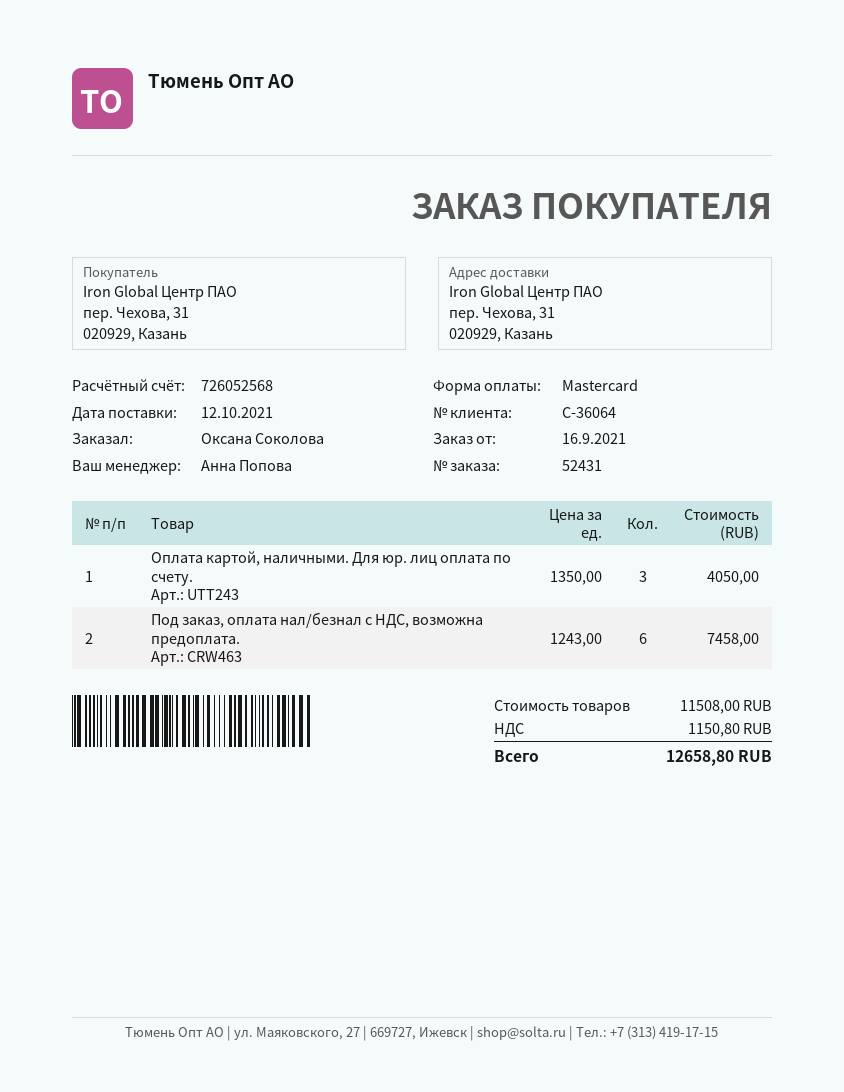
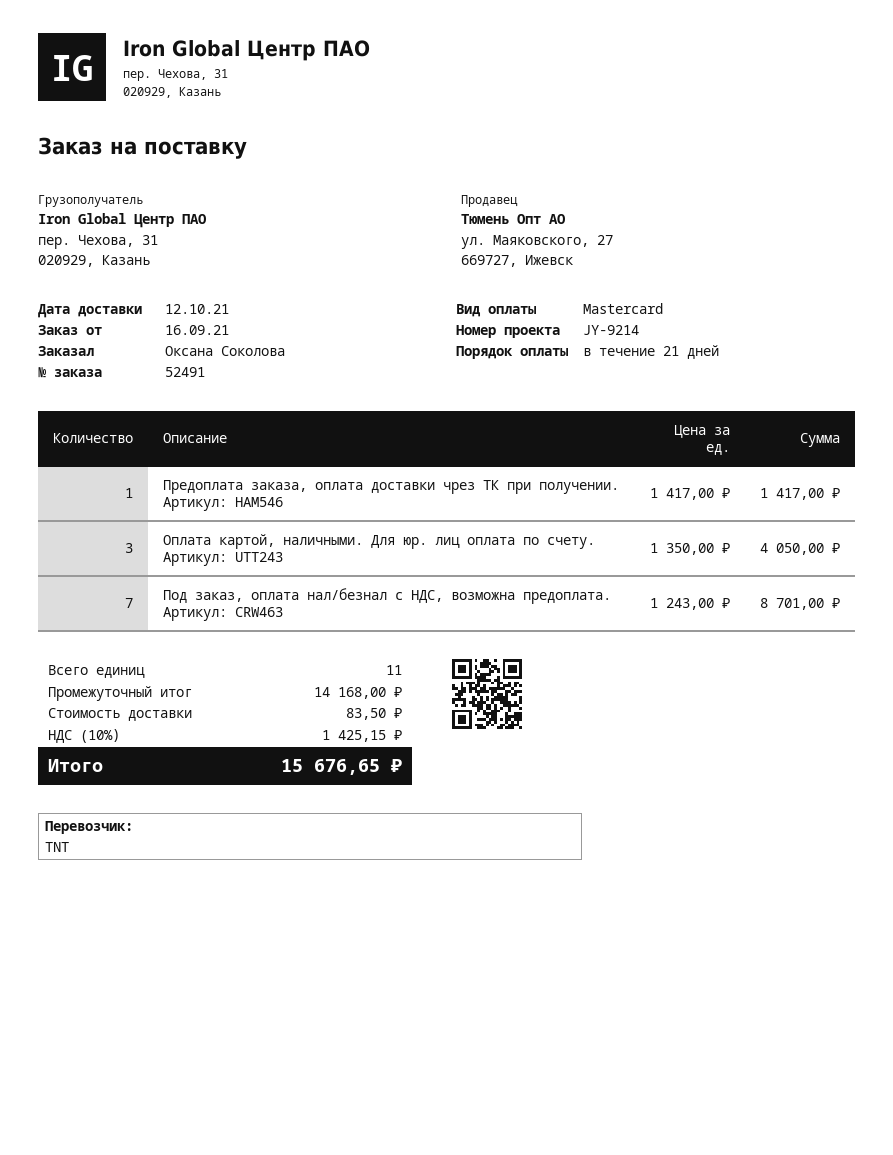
order number: 52431 -> 52491
Под заказ, оплата нал/безнал с НДС, возможна предоплата.: 6 x 1243.00 = 7458.00 -> 7 x 1243.00 = 8701.00
Предоплата заказа, оплата доставки чрез ТК при получении.: none -> 1 x 1417.00 = 1417.00
subtotal: 11508.00 -> 14168.00
shipping: none -> 83.50
tax: 1150.80 -> 1425.15
total: 12658.80 -> 15676.65

